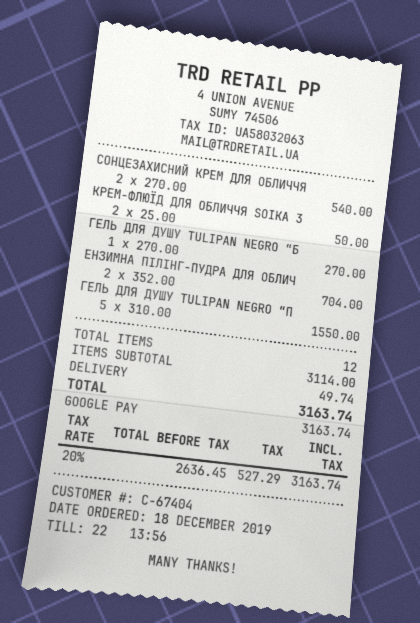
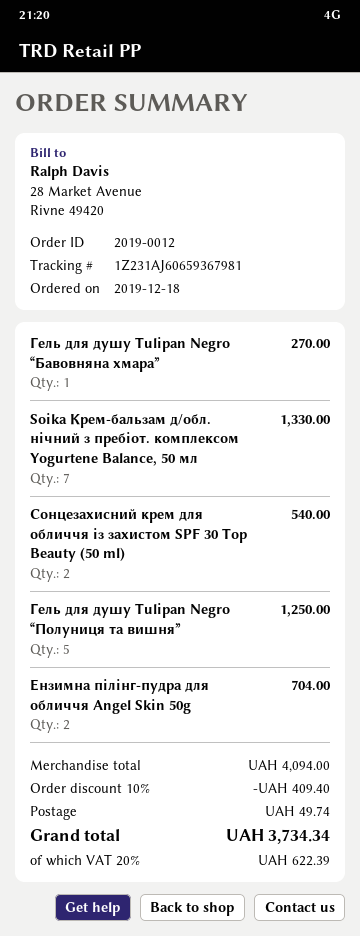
КРЕМ-ФЛЮЇД ДЛЯ ОБЛИЧЧЯ SOIKA 3: 2 for 50.00 -> none
ГЕЛЬ ДЛЯ ДУШУ TULIPAN NEGRO “П: 5 for 1550.00 -> 5 for 1250.00
Soika Крем-бальзам д/обл. нічний з пребіот. комплексом Yogurtene Balance, 50 мл: none -> 7 for 1330.00
subtotal: 3114.00 -> 4094.00
discount: none -> 10% = 409.40
tax: 20% = 527.29 -> 20% = 622.39
total: 3163.74 -> 3734.34

